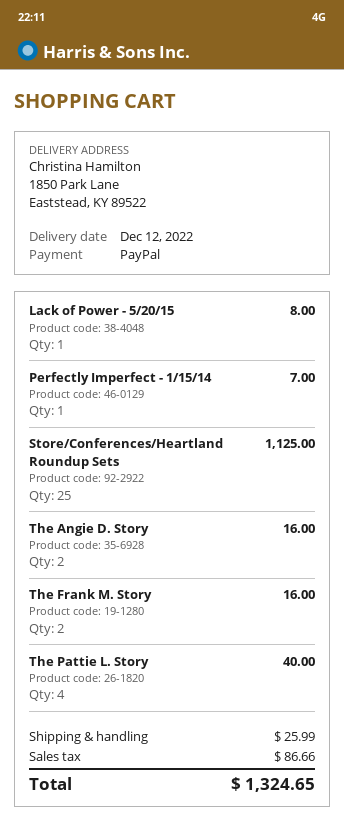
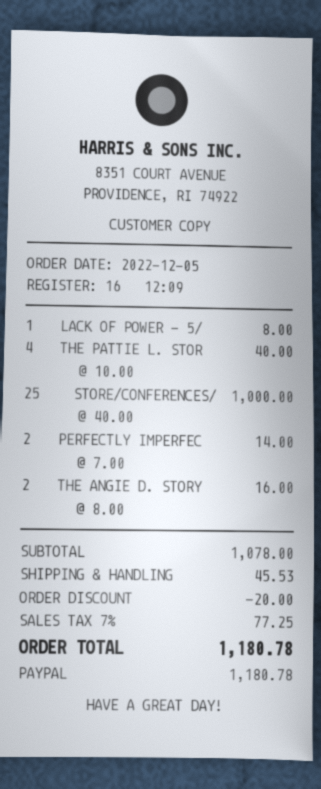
Perfectly Imperfect - 1/15/14: 1 for 7.00 -> 2 for 14.00
Store/Conferences/Heartland Roundup Sets: 25 for 1125.00 -> 25 for 1000.00
The Frank M. Story: 2 for 16.00 -> none
discount: none -> 20.00
shipping: 25.99 -> 45.53
tax: 86.66 -> 77.25
total: 1324.65 -> 1180.78

